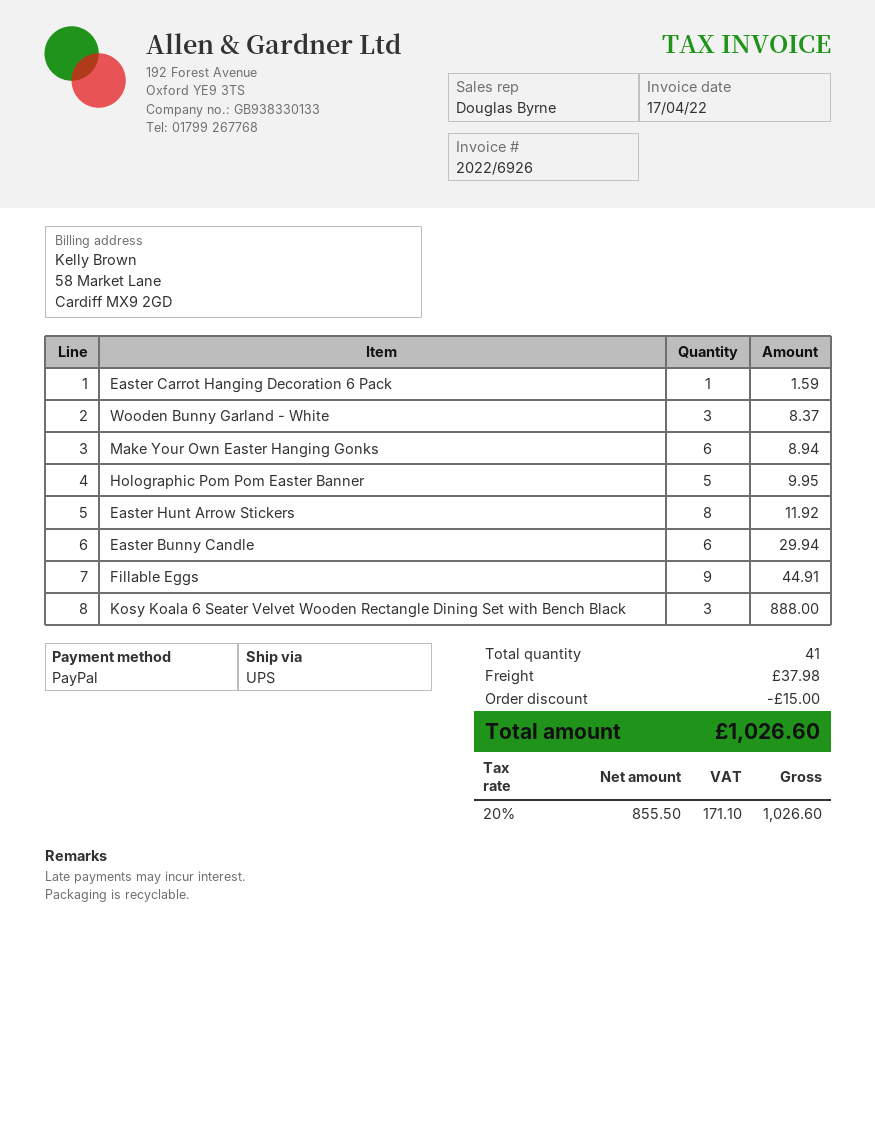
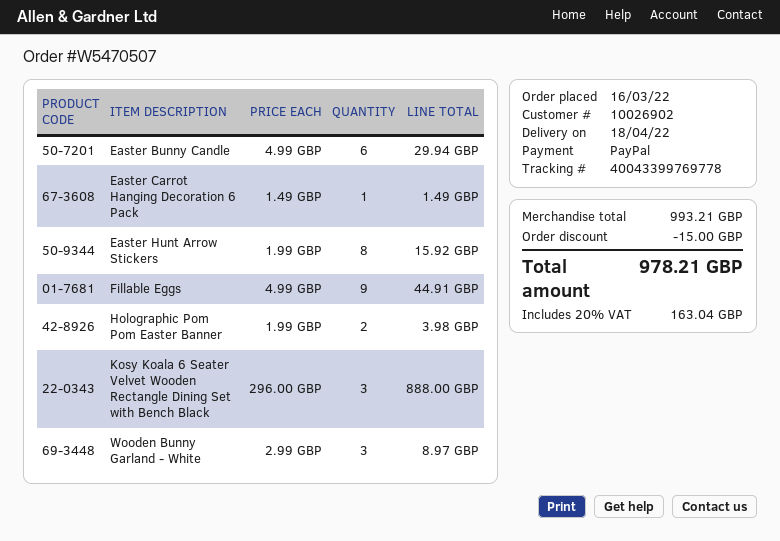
Easter Carrot Hanging Decoration 6 Pack: 1 for 1.59 -> 1 for 1.49
Wooden Bunny Garland - White: 3 for 8.37 -> 3 for 8.97
Make Your Own Easter Hanging Gonks: 6 for 8.94 -> none
Holographic Pom Pom Easter Banner: 5 for 9.95 -> 2 for 3.98
Easter Hunt Arrow Stickers: 8 for 11.92 -> 8 for 15.92
shipping: 37.98 -> none
tax: 20% = 171.10 -> 20% = 163.04
total: 1026.60 -> 978.21

